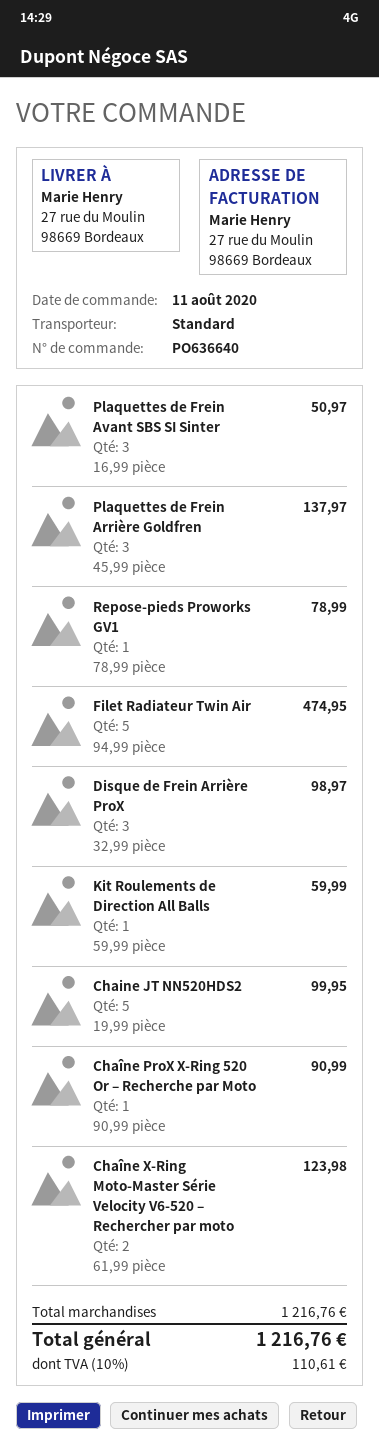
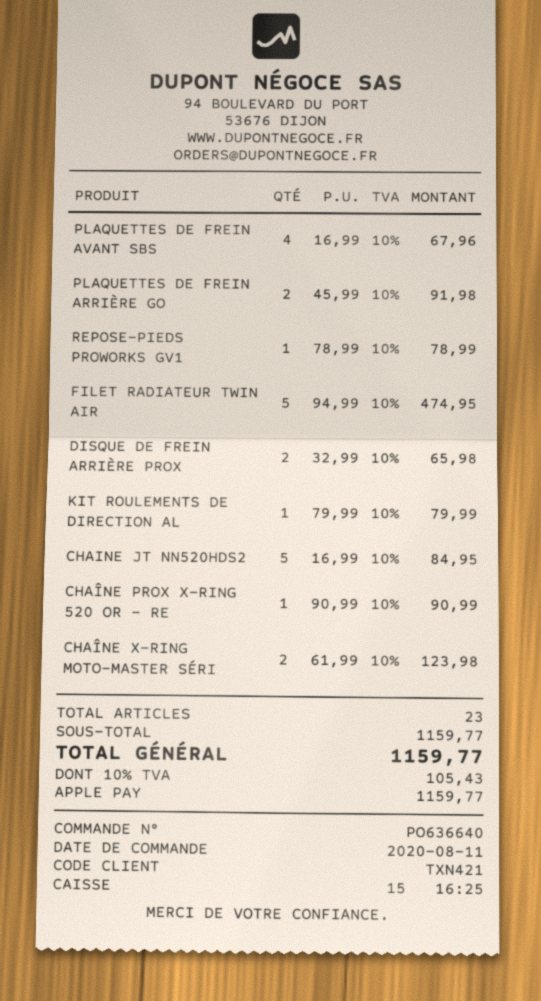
Plaquettes de Frein Avant SBS SI Sinter: 3 x 16.99 = 50.97 -> 4 x 16.99 = 67.96
Plaquettes de Frein Arrière Goldfren: 3 x 45.99 = 137.97 -> 2 x 45.99 = 91.98
Disque de Frein Arrière ProX: 3 x 32.99 = 98.97 -> 2 x 32.99 = 65.98
Kit Roulements de Direction All Balls: 1 x 59.99 = 59.99 -> 1 x 79.99 = 79.99
Chaine JT NN520HDS2: 5 x 19.99 = 99.95 -> 5 x 16.99 = 84.95
subtotal: 1216.76 -> 1159.77
tax: 10% = 110.61 -> 10% = 105.43
total: 1216.76 -> 1159.77

